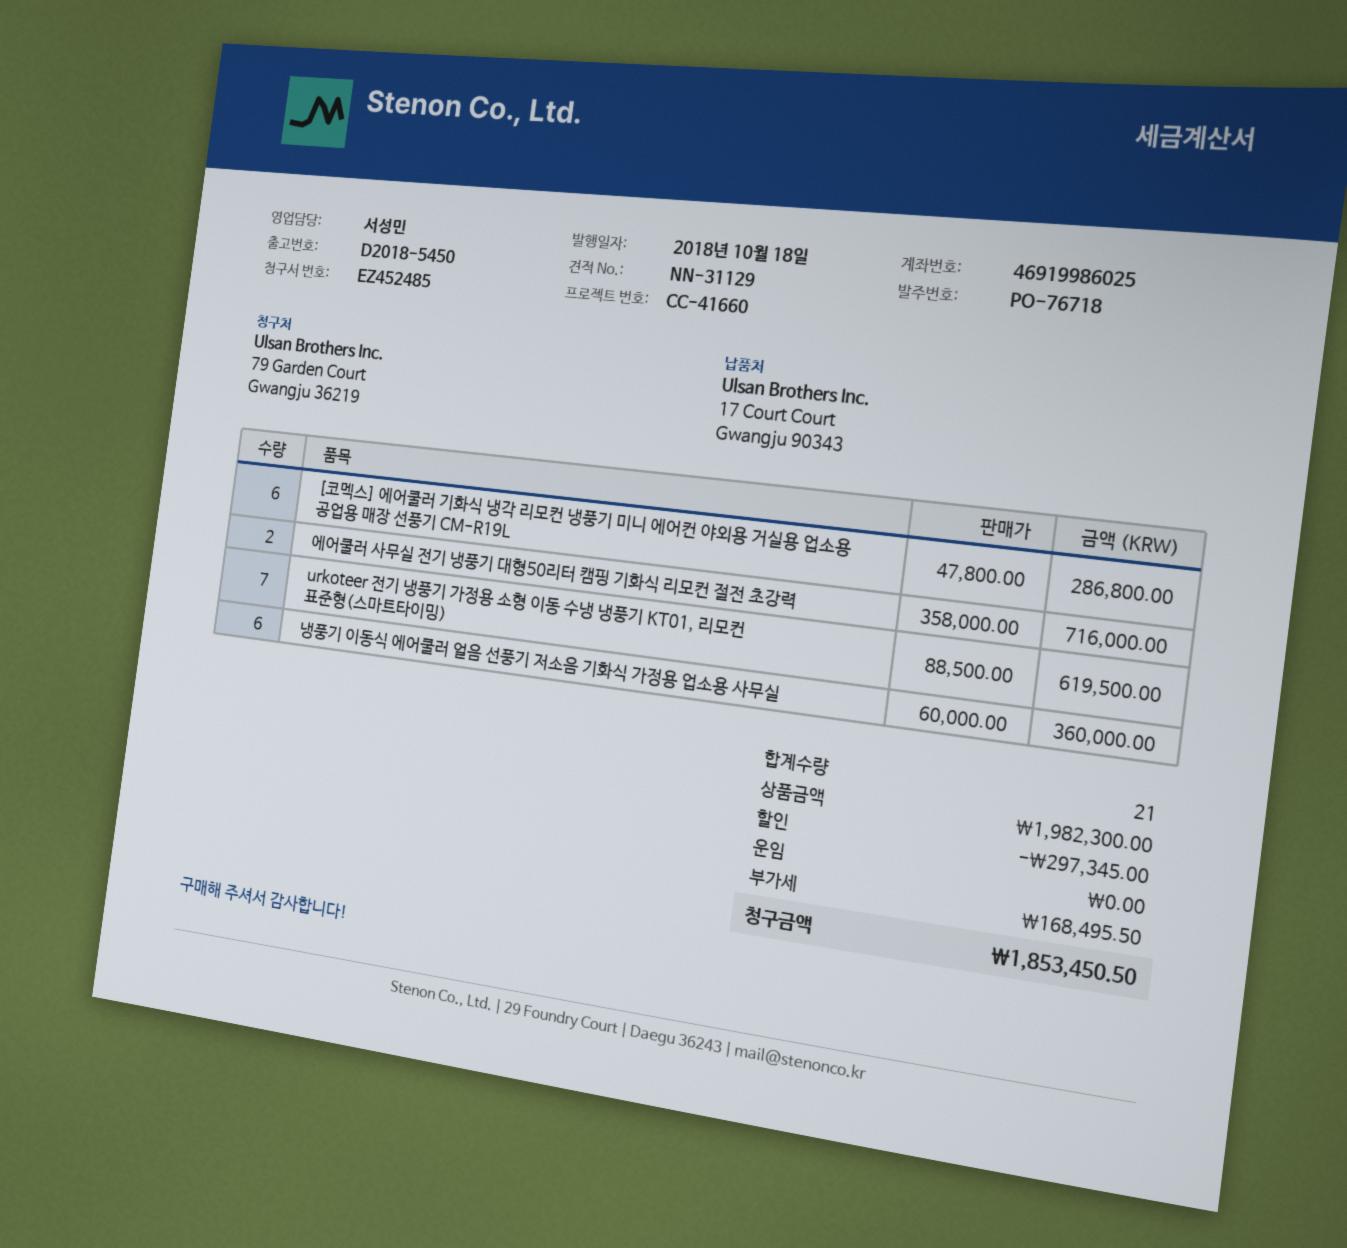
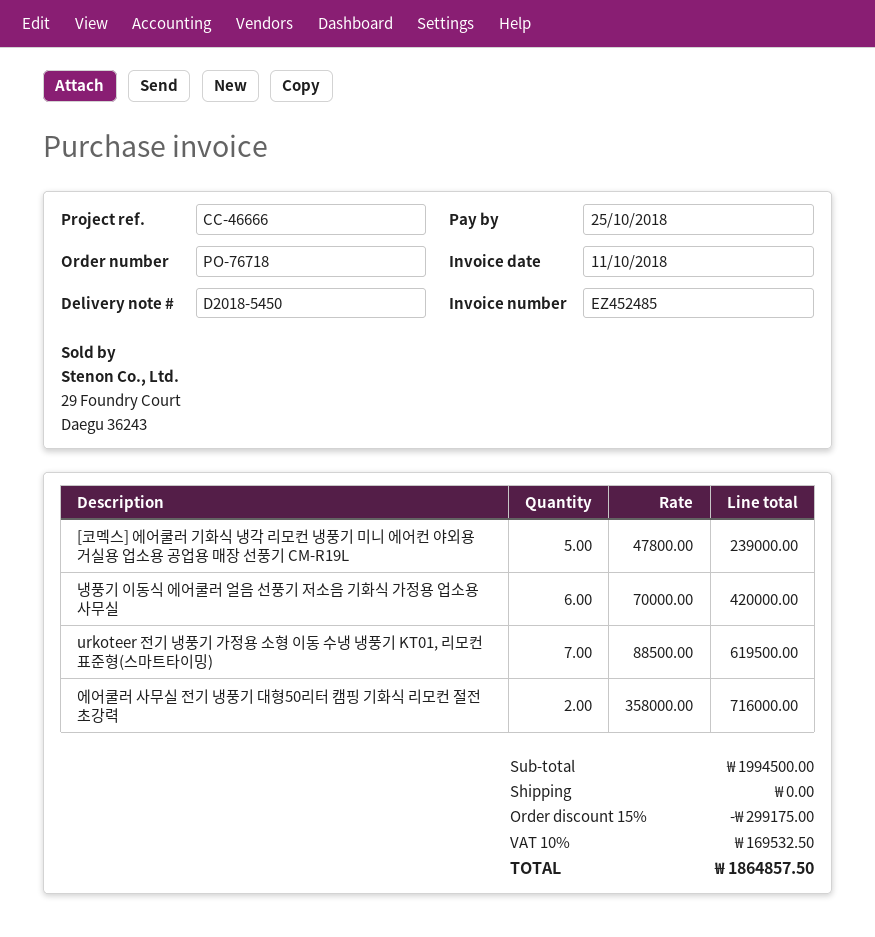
invoice date: 2018-10-18 -> 2018-10-11
reference: CC-41660 -> CC-46666
[코멕스] 에어쿨러 기화식 냉각 리모컨 냉풍기 미니 에어컨 야외용 거실용 업소용 공업용 매장 선풍기 CM-R19L: 6 x 47800.00 = 286800.00 -> 5 x 47800.00 = 239000.00
냉풍기 이동식 에어쿨러 얼음 선풍기 저소음 기화식 가정용 업소용 사무실: 6 x 60000.00 = 360000.00 -> 6 x 70000.00 = 420000.00
subtotal: 1982300.00 -> 1994500.00
discount: 297345.00 -> 299175.00
tax: 168495.50 -> 169532.50
total: 1853450.50 -> 1864857.50

